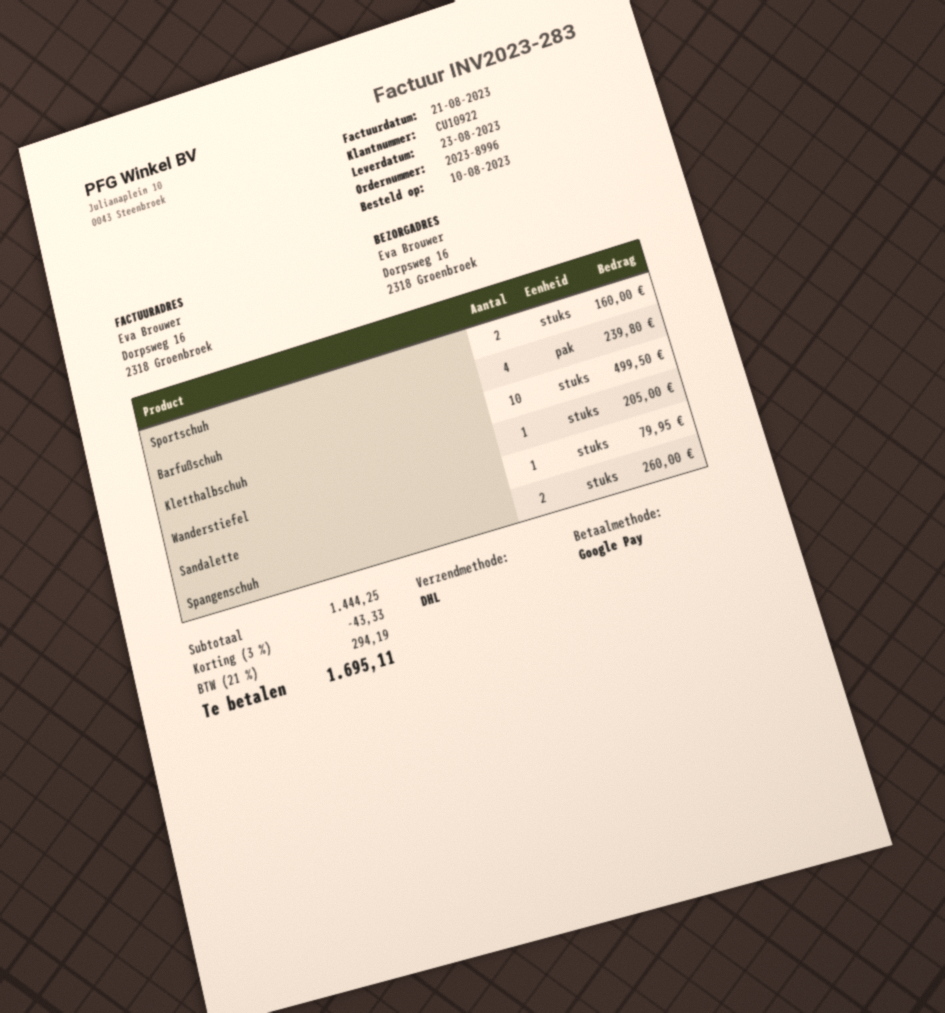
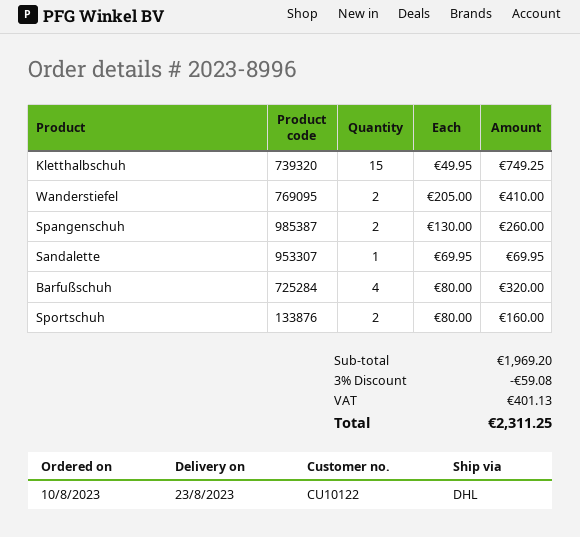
customer number: CU10922 -> CU10122
Barfußschuh: 4 for 239.80 -> 4 for 320.00
Kletthalbschuh: 10 for 499.50 -> 15 for 749.25
Wanderstiefel: 1 for 205.00 -> 2 for 410.00
Sandalette: 1 for 79.95 -> 1 for 69.95
subtotal: 1444.25 -> 1969.20
discount: 3% = 43.33 -> 3% = 59.08
tax: 294.19 -> 401.13
total: 1695.11 -> 2311.25

